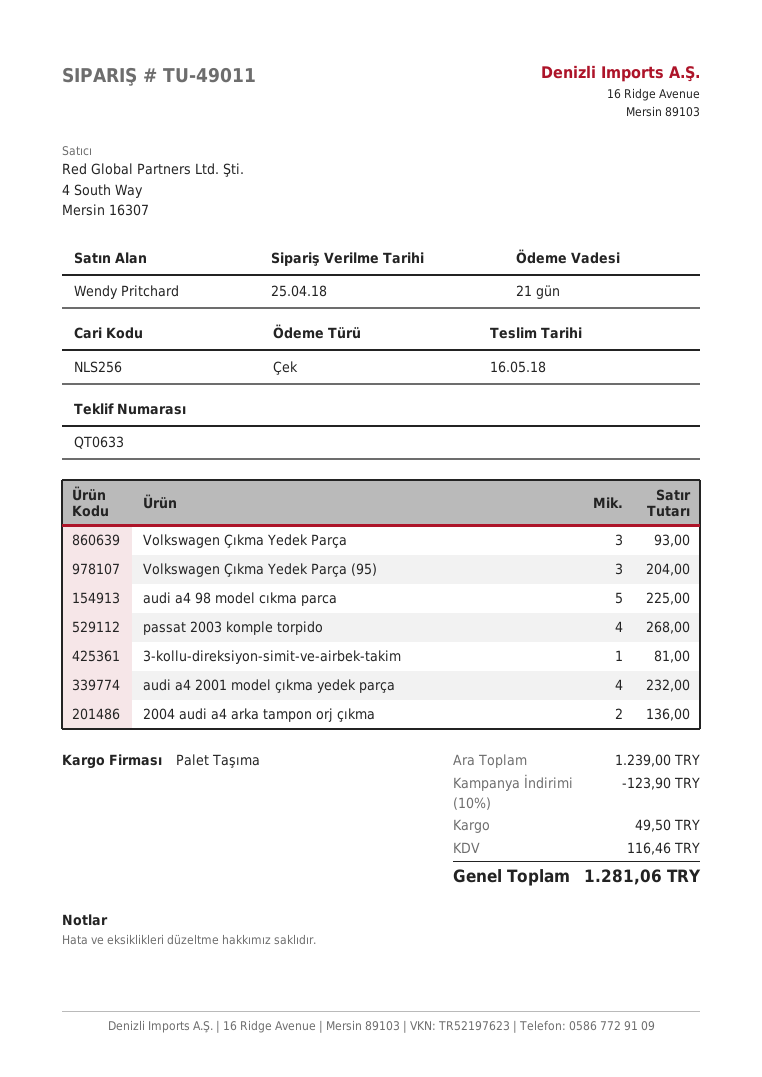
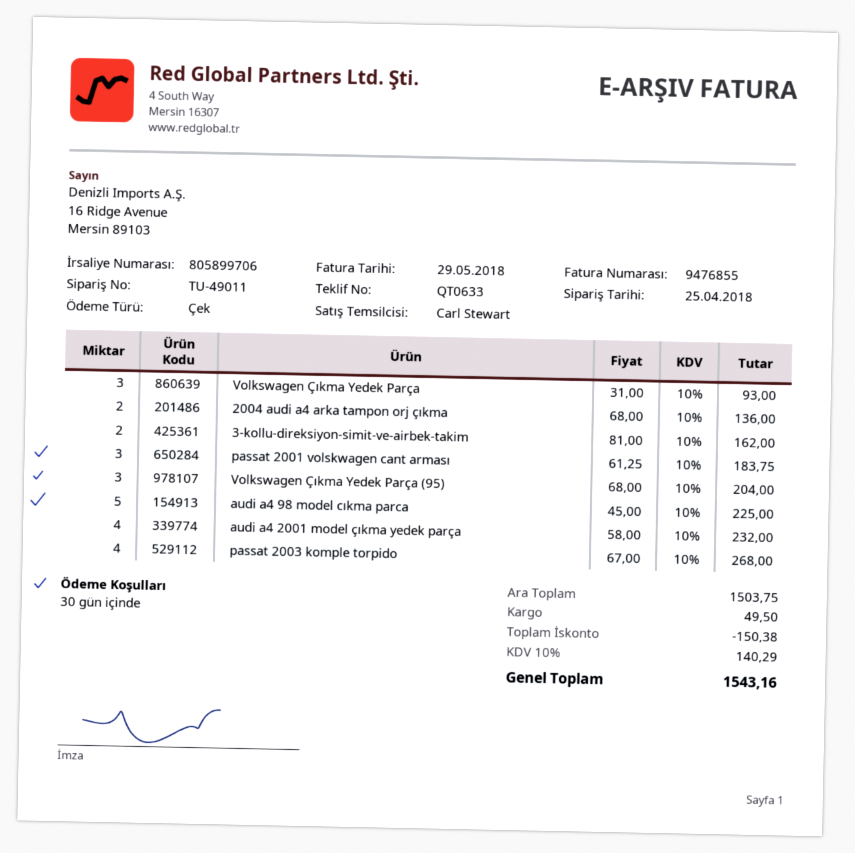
payment terms: 21 days -> 30 days
3-kollu-direksiyon-simit-ve-airbek-takim: 1 for 81.00 -> 2 for 162.00
passat 2001 volskwagen cant arması: none -> 3 for 183.75
subtotal: 1239.00 -> 1503.75
discount: 123.90 -> 150.38
tax: 116.46 -> 140.29
total: 1281.06 -> 1543.16

